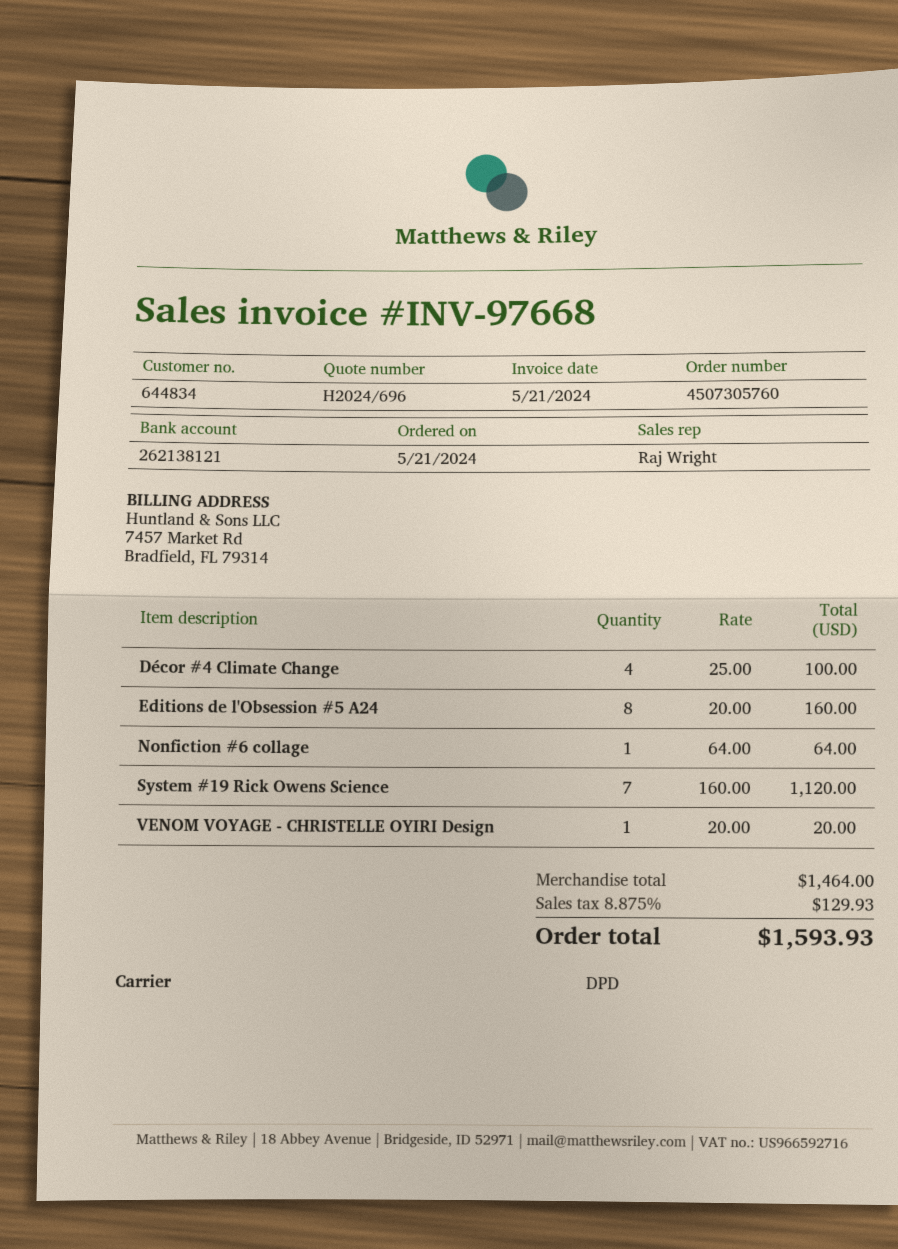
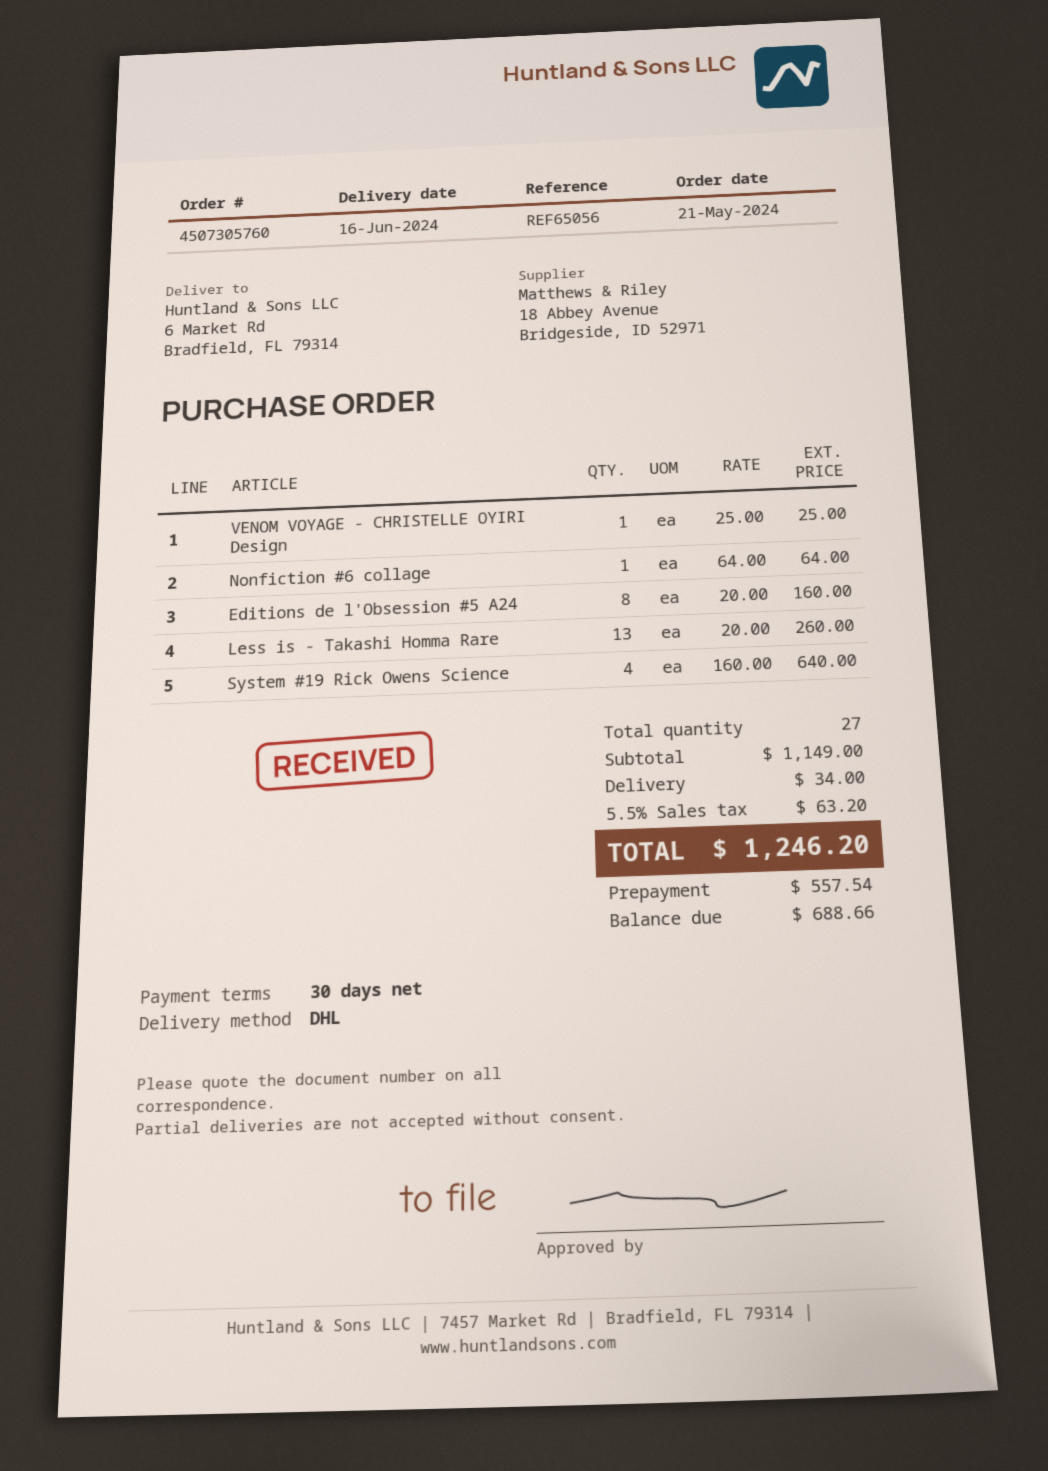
shipping method: DPD -> DHL
Décor #4 Climate Change: 4 x 25.00 = 100.00 -> none
System #19 Rick Owens Science: 7 x 160.00 = 1120.00 -> 4 x 160.00 = 640.00
VENOM VOYAGE - CHRISTELLE OYIRI Design: 1 x 20.00 = 20.00 -> 1 x 25.00 = 25.00
Less is - Takashi Homma Rare: none -> 13 x 20.00 = 260.00
subtotal: 1464.00 -> 1149.00
shipping: none -> 34.00
tax: 8.875% = 129.93 -> 5.5% = 63.20
total: 1593.93 -> 1246.20

